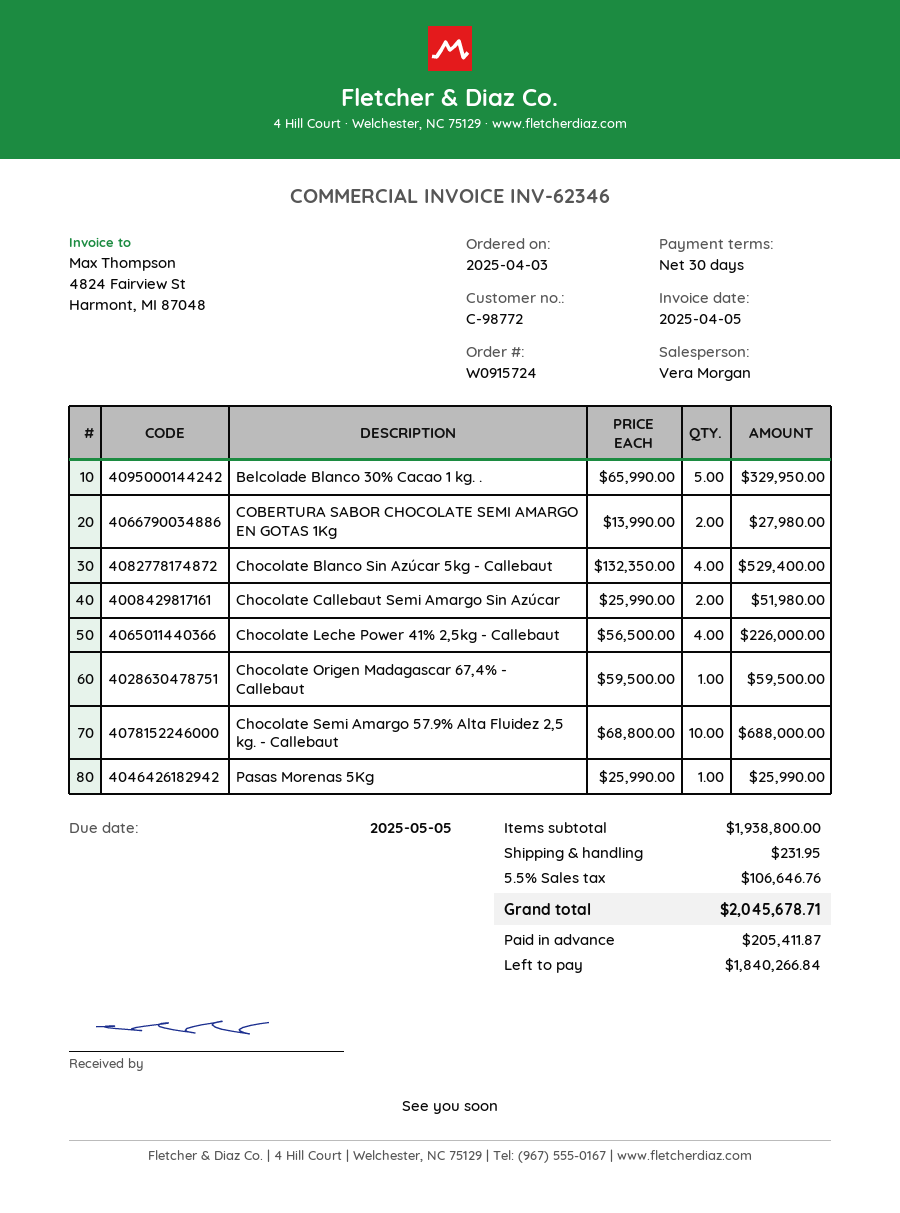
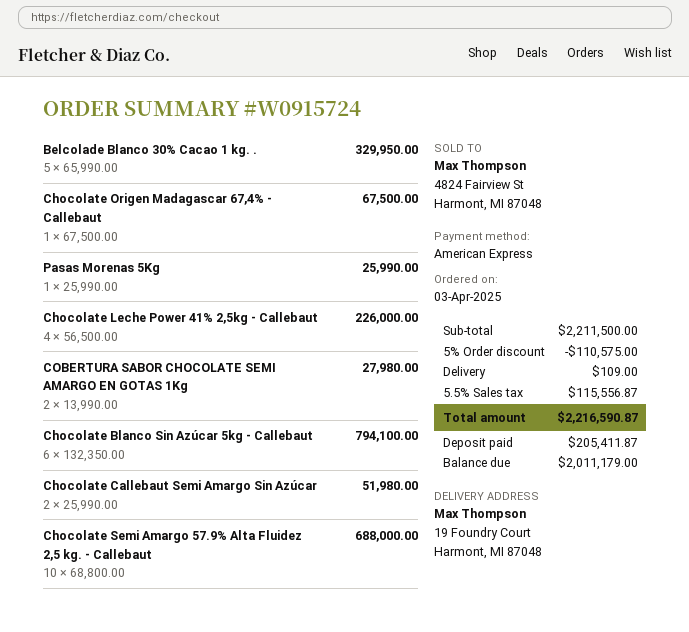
Chocolate Blanco Sin Azúcar 5kg - Callebaut: 4 x 132350.00 = 529400.00 -> 6 x 132350.00 = 794100.00
Chocolate Origen Madagascar 67,4% - Callebaut: 1 x 59500.00 = 59500.00 -> 1 x 67500.00 = 67500.00
subtotal: 1938800.00 -> 2211500.00
discount: none -> 5% = 110575.00
shipping: 231.95 -> 109.00
tax: 5.5% = 106646.76 -> 5.5% = 115556.87
total: 2045678.71 -> 2216590.87
balance: 1840266.84 -> 2011179.00

